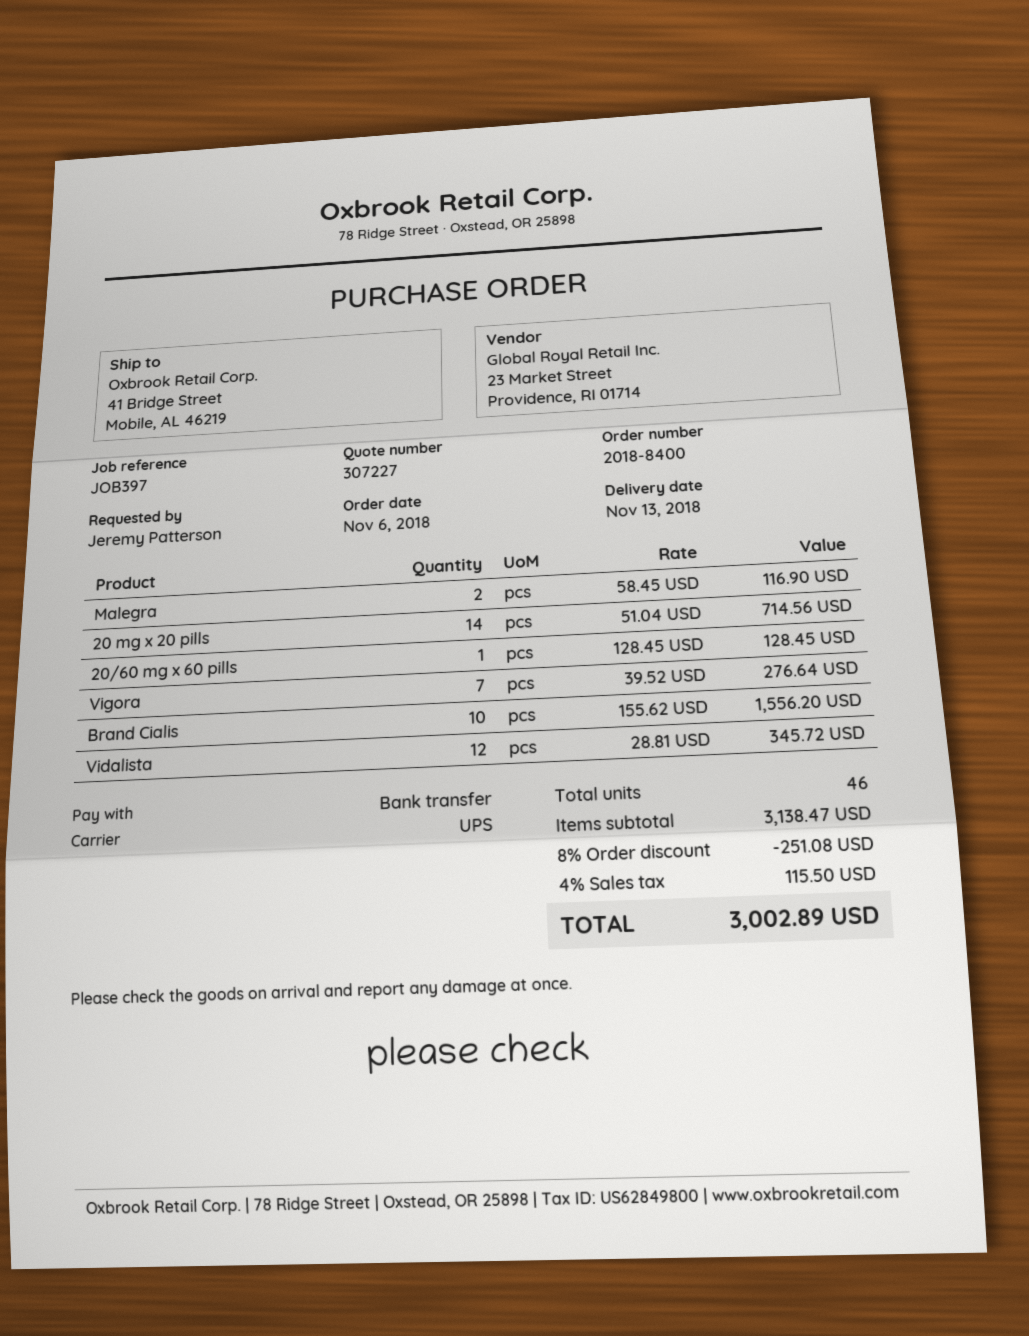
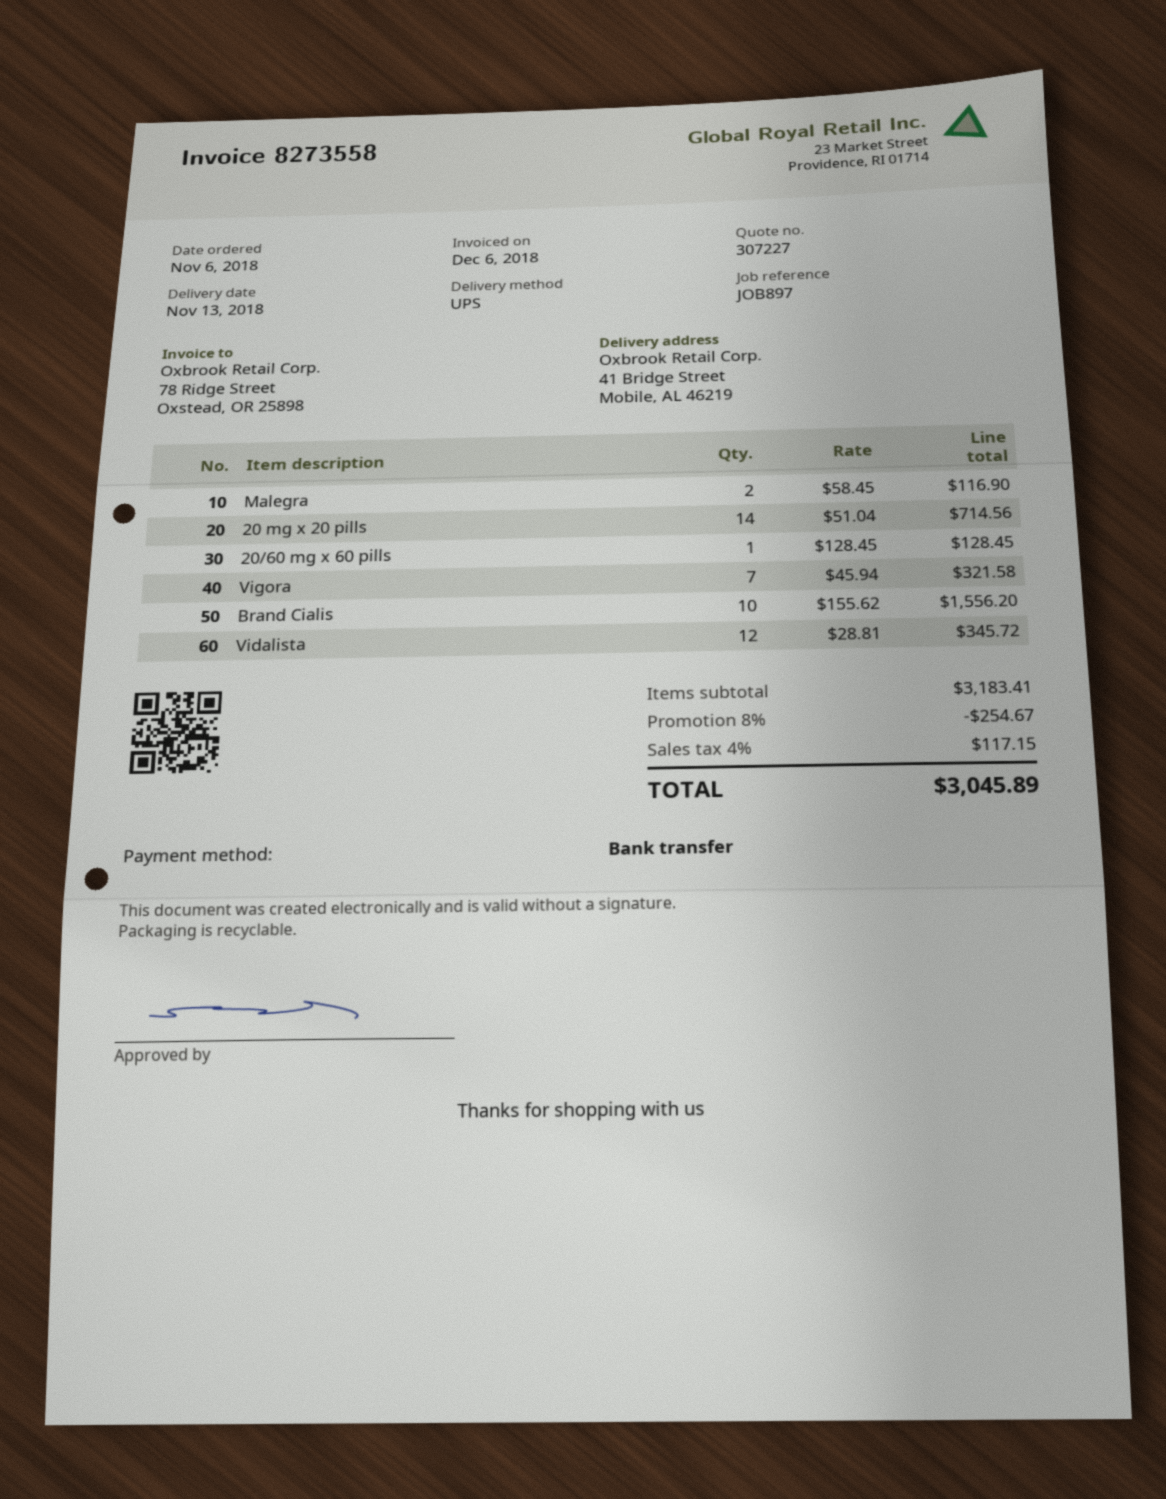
reference: JOB397 -> JOB897
Vigora: 7 x 39.52 = 276.64 -> 7 x 45.94 = 321.58
subtotal: 3138.47 -> 3183.41
discount: 8% = 251.08 -> 8% = 254.67
tax: 4% = 115.50 -> 4% = 117.15
total: 3002.89 -> 3045.89

